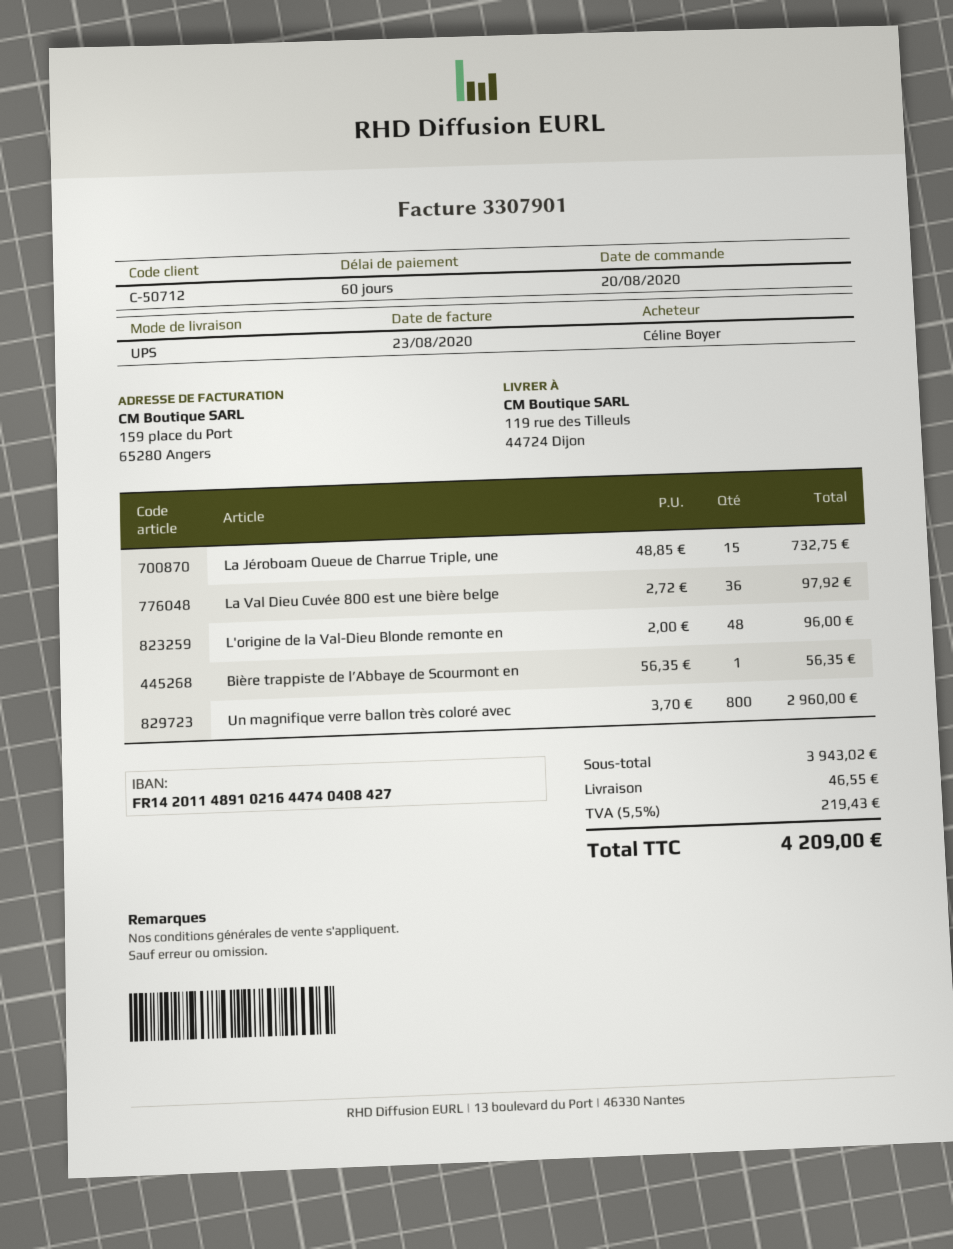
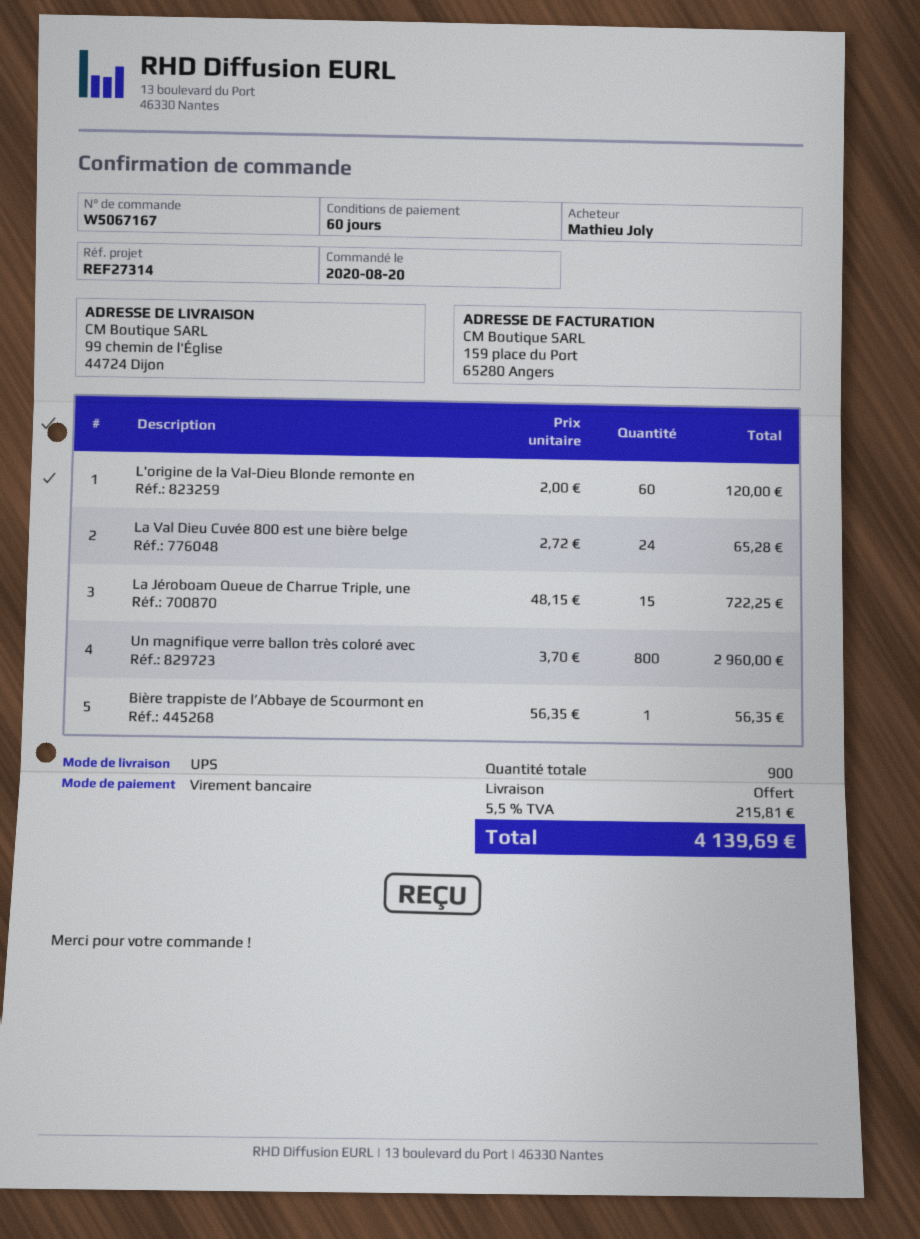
ordered by: Céline Boyer -> Mathieu Joly
ship to: 119 rue des Tilleuls, 44724 Dijon -> 99 chemin de l'Église, 44724 Dijon
La Jéroboam Queue de Charrue Triple, une: 15 x 48.85 = 732.75 -> 15 x 48.15 = 722.25
La Val Dieu Cuvée 800 est une bière belge: 36 x 2.72 = 97.92 -> 24 x 2.72 = 65.28
L'origine de la Val-Dieu Blonde remonte en: 48 x 2.00 = 96.00 -> 60 x 2.00 = 120.00
shipping: 46.55 -> 0.00
tax: 5.5% = 219.43 -> 5.5% = 215.81
total: 4209.00 -> 4139.69

